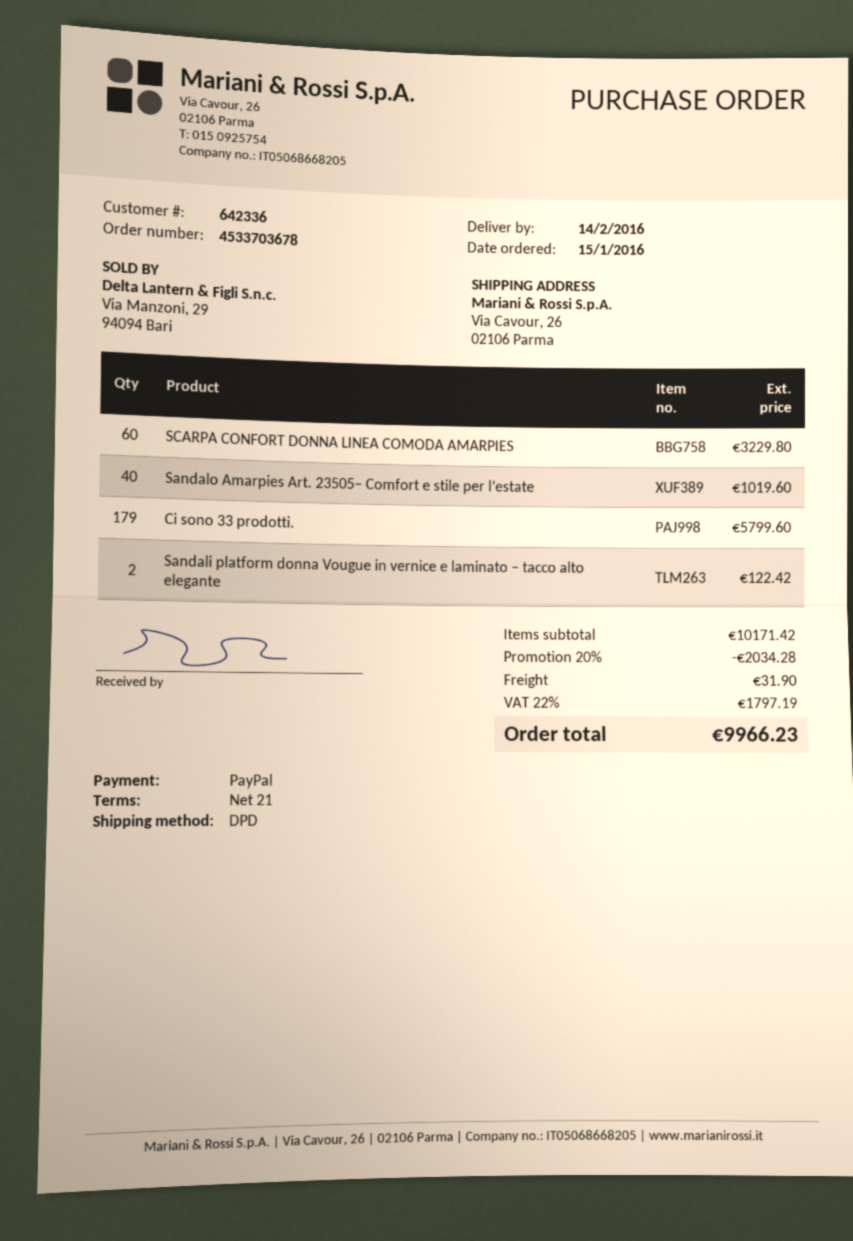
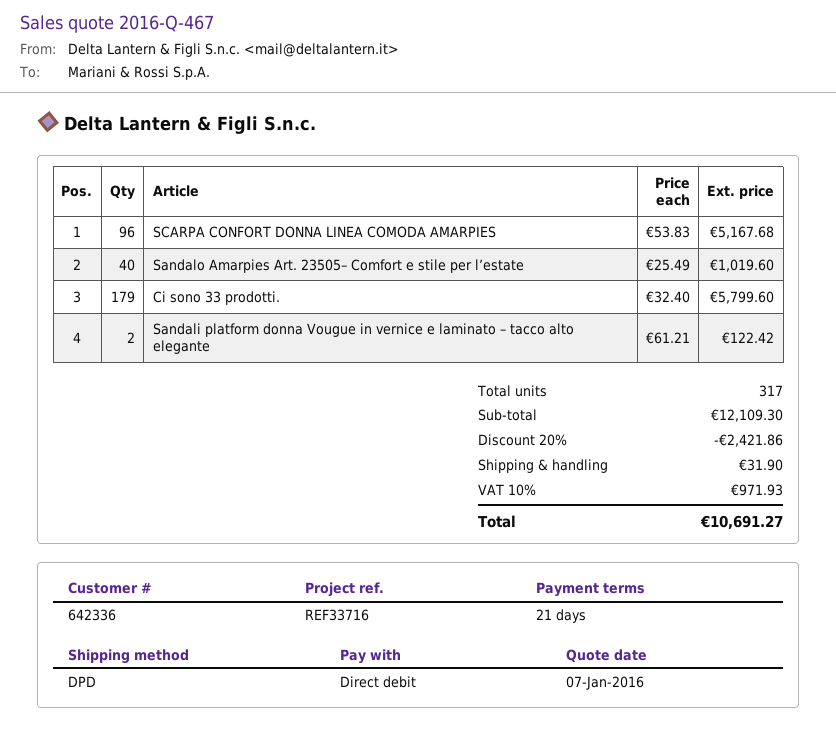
payment method: PayPal -> direct debit
SCARPA CONFORT DONNA LINEA COMODA AMARPIES: 60 for 3229.80 -> 96 for 5167.68
subtotal: 10171.42 -> 12109.30
discount: 20% = 2034.28 -> 20% = 2421.86
tax: 22% = 1797.19 -> 10% = 971.93
total: 9966.23 -> 10691.27

